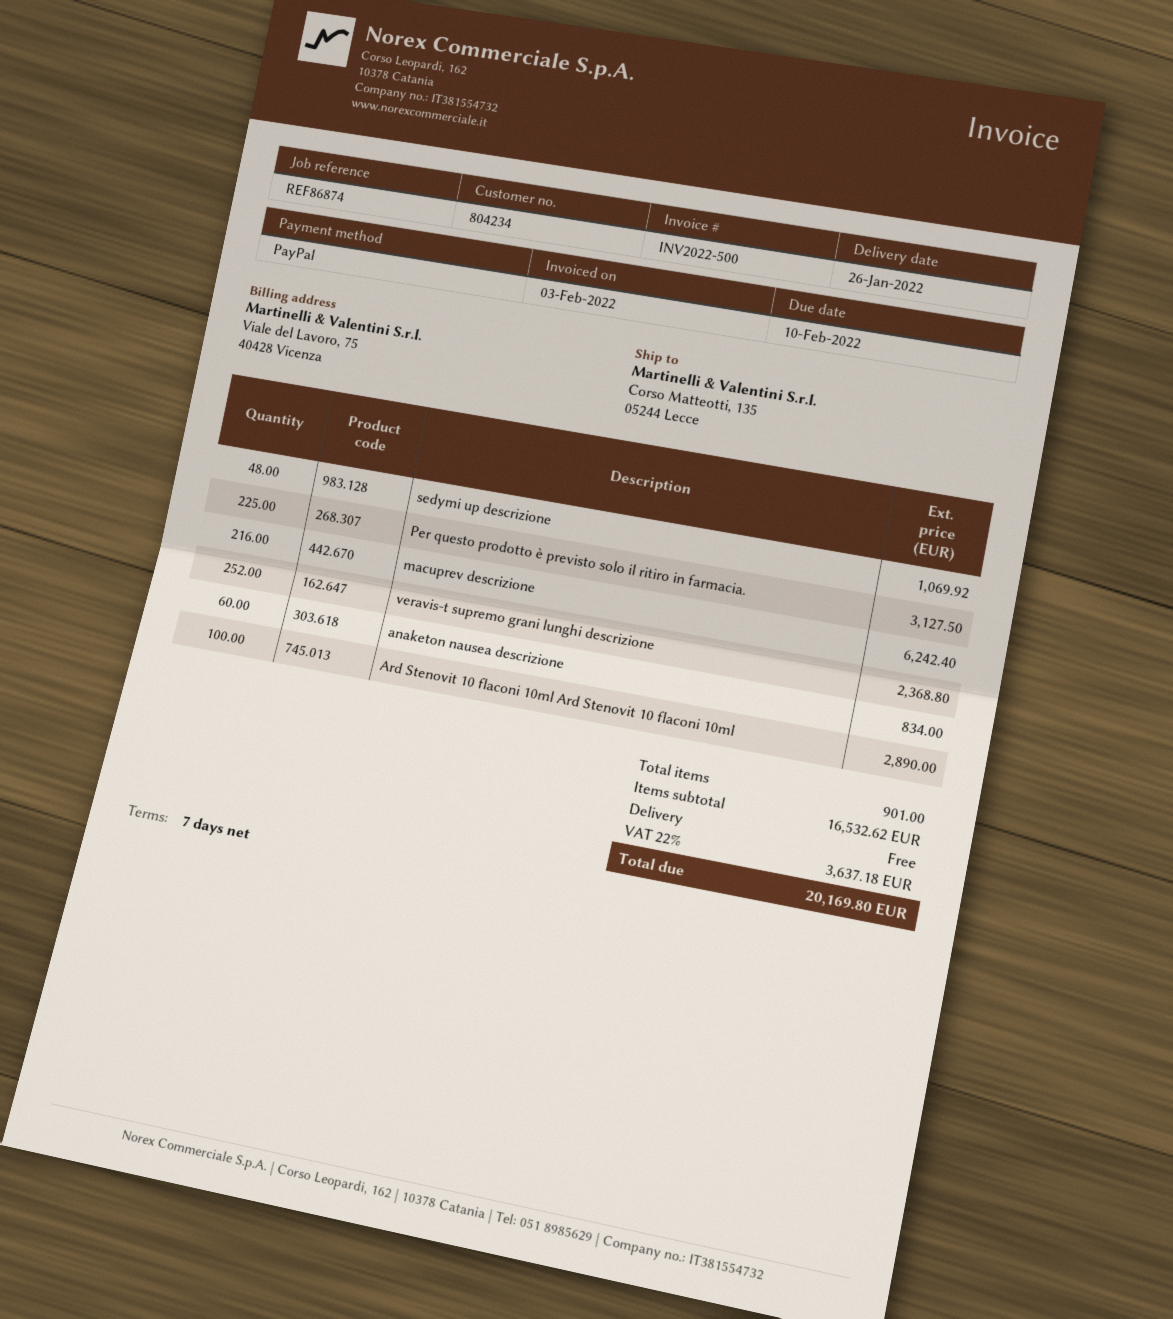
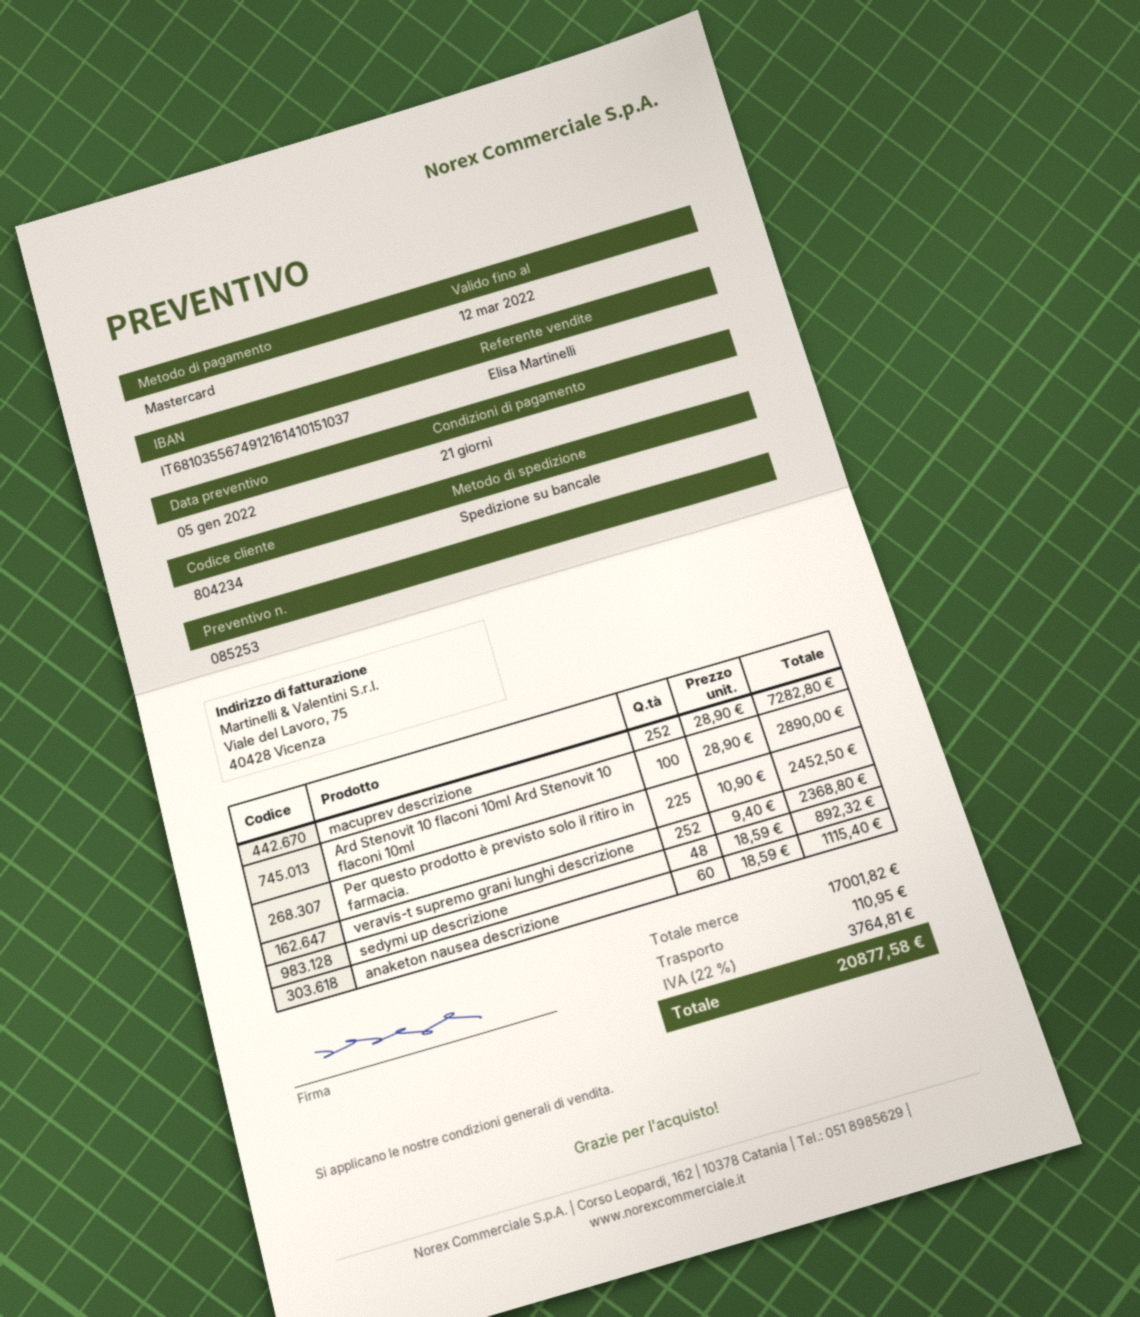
payment terms: 7 days -> 21 days
payment method: PayPal -> Mastercard
sedymi up descrizione: 48 for 1069.92 -> 48 for 892.32
Per questo prodotto è previsto solo il ritiro in farmacia.: 225 for 3127.50 -> 225 for 2452.50
macuprev descrizione: 216 for 6242.40 -> 252 for 7282.80
anaketon nausea descrizione: 60 for 834.00 -> 60 for 1115.40
subtotal: 16532.62 -> 17001.82
shipping: 0.00 -> 110.95
tax: 22% = 3637.18 -> 22% = 3764.81
total: 20169.80 -> 20877.58

